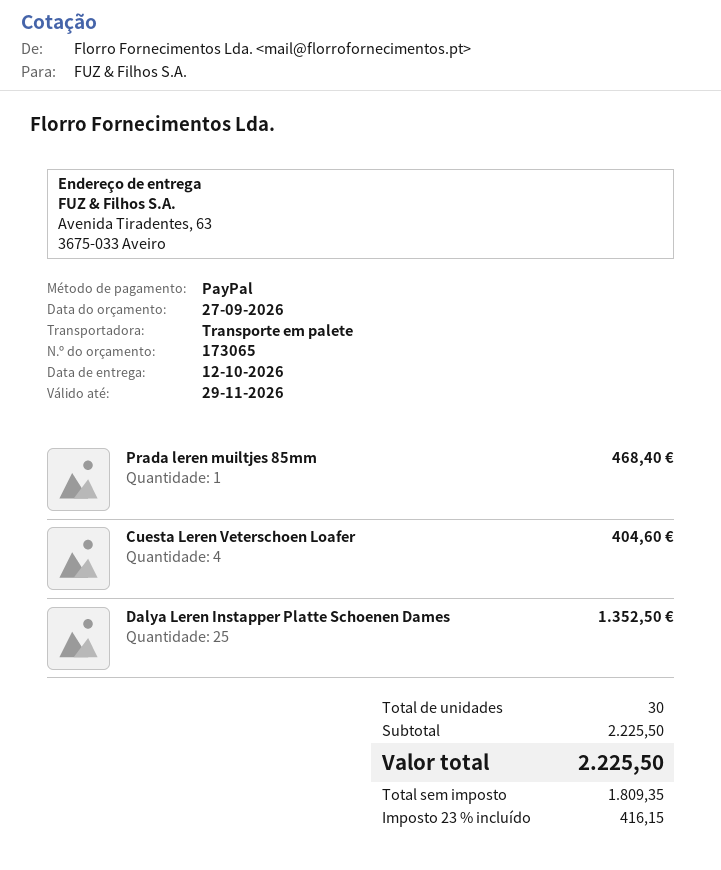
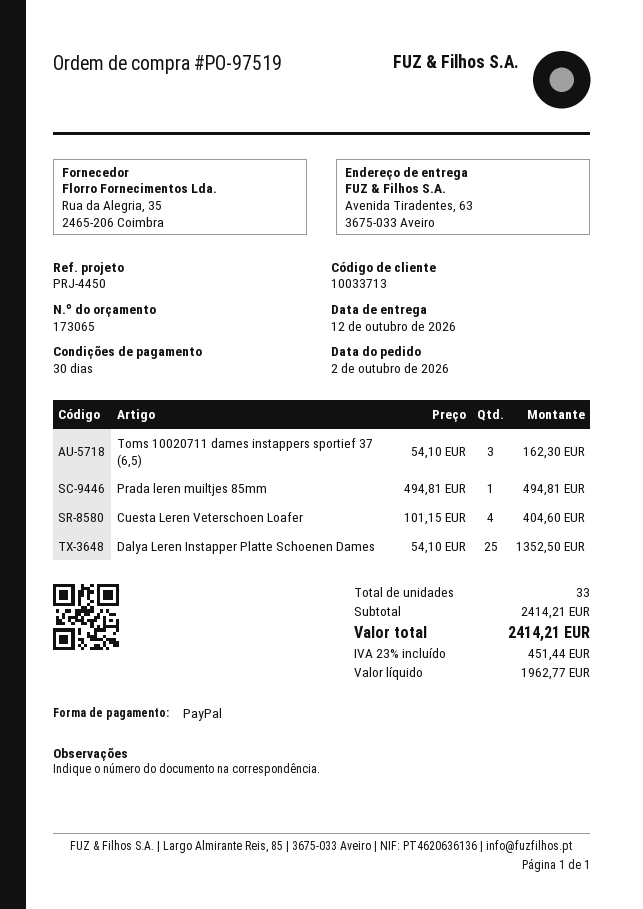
Prada leren muiltjes 85mm: 1 for 468.40 -> 1 for 494.81
Toms 10020711 dames instappers sportief 37 (6,5): none -> 3 for 162.30
total quantity: 30 -> 33
subtotal: 2225.50 -> 2414.21
net: 1809.35 -> 1962.77
tax: 23% = 416.15 -> 23% = 451.44
total: 2225.50 -> 2414.21

